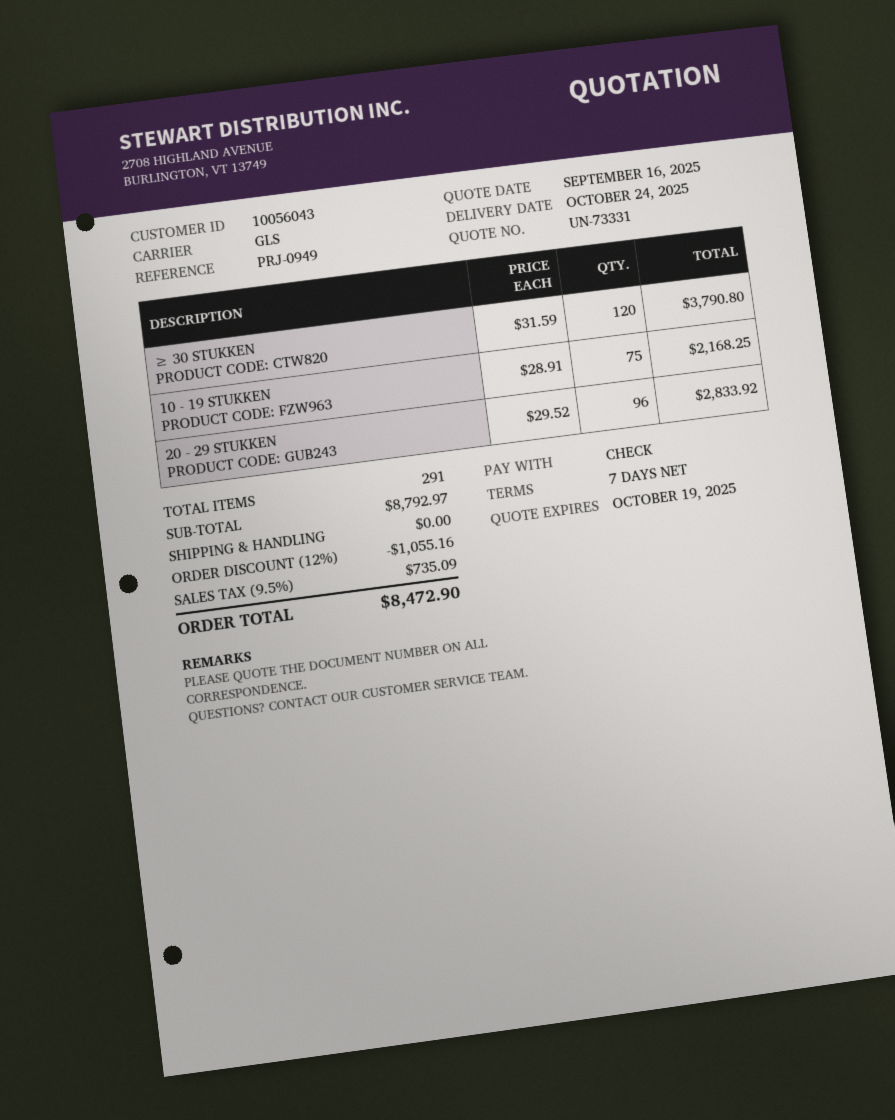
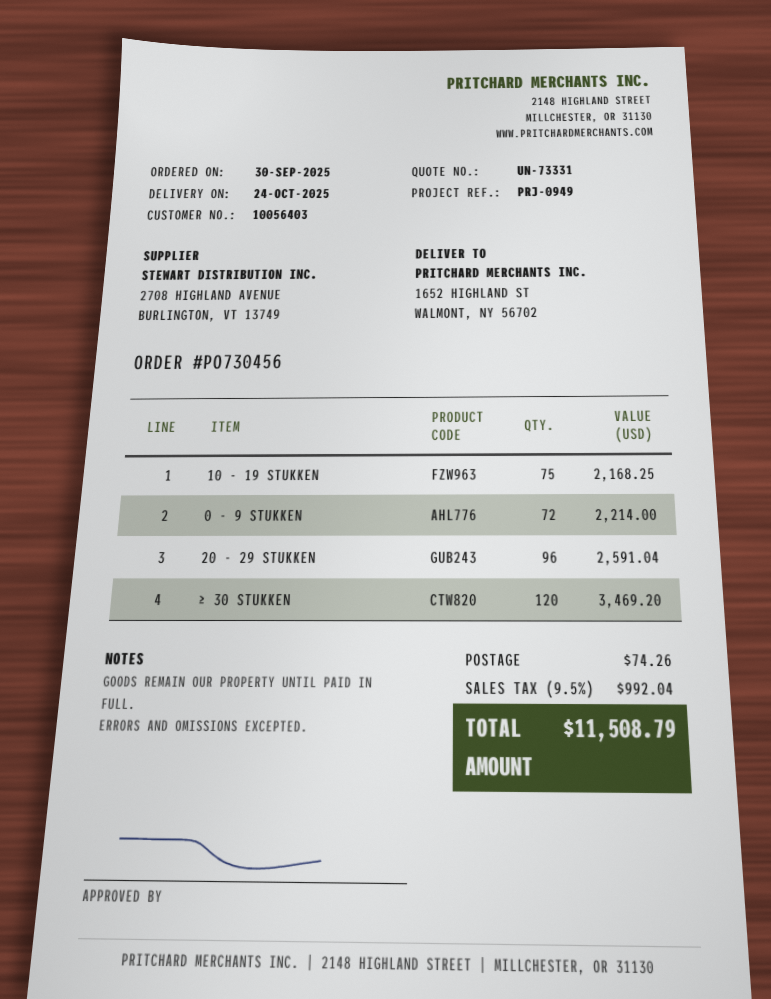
customer number: 10056043 -> 10056403
≥ 30 STUKKEN: 120 for 3790.80 -> 120 for 3469.20
20 - 29 STUKKEN: 96 for 2833.92 -> 96 for 2591.04
0 - 9 STUKKEN: none -> 72 for 2214.00
discount: 12% = 1055.16 -> none
shipping: 0.00 -> 74.26
tax: 9.5% = 735.09 -> 9.5% = 992.04
total: 8472.90 -> 11508.79

